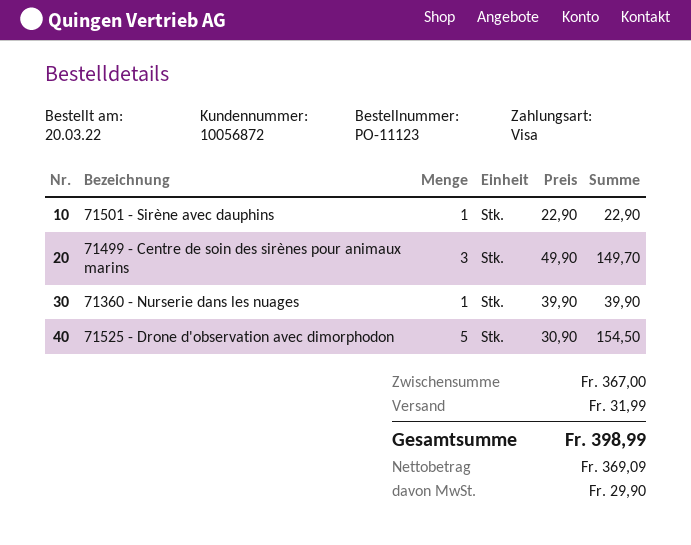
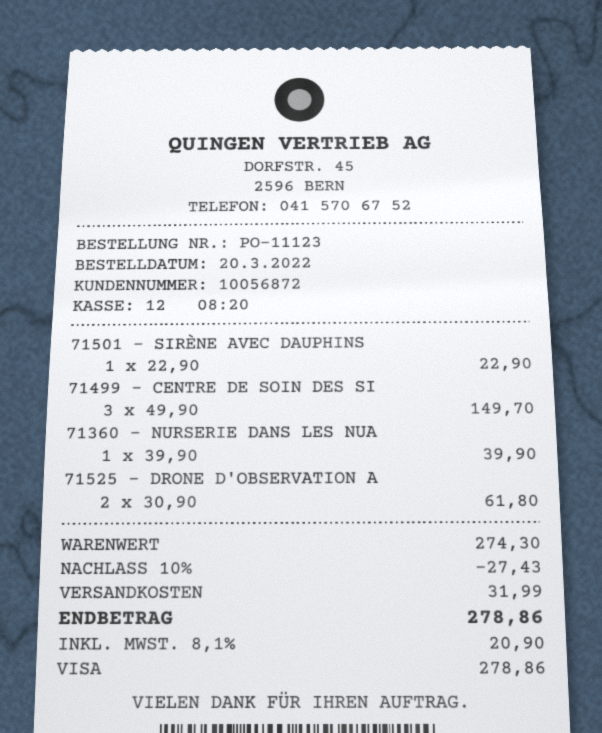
71525 - Drone d'observation avec dimorphodon: 5 x 30.90 = 154.50 -> 2 x 30.90 = 61.80
subtotal: 367.00 -> 274.30
discount: none -> 10% = 27.43
tax: 29.90 -> 20.90
total: 398.99 -> 278.86

